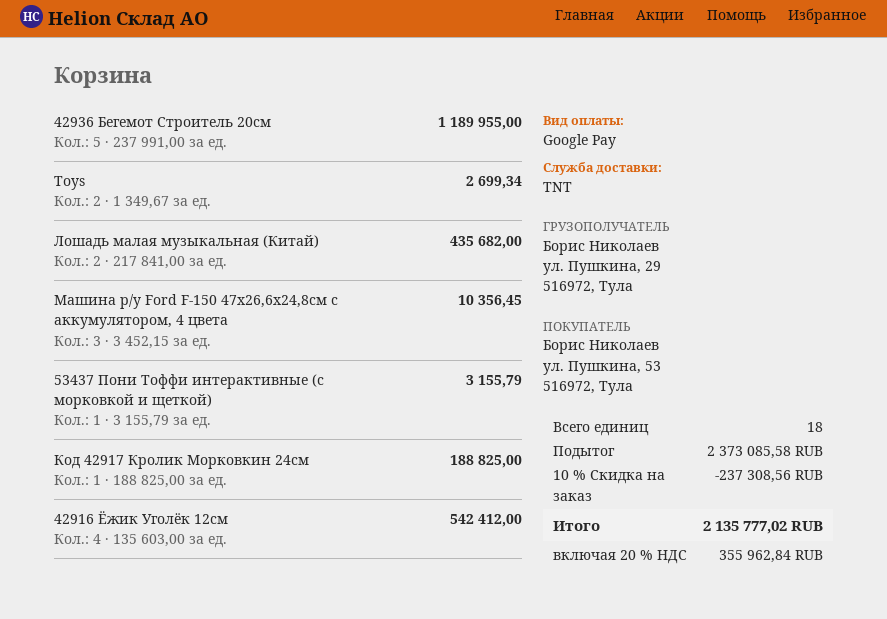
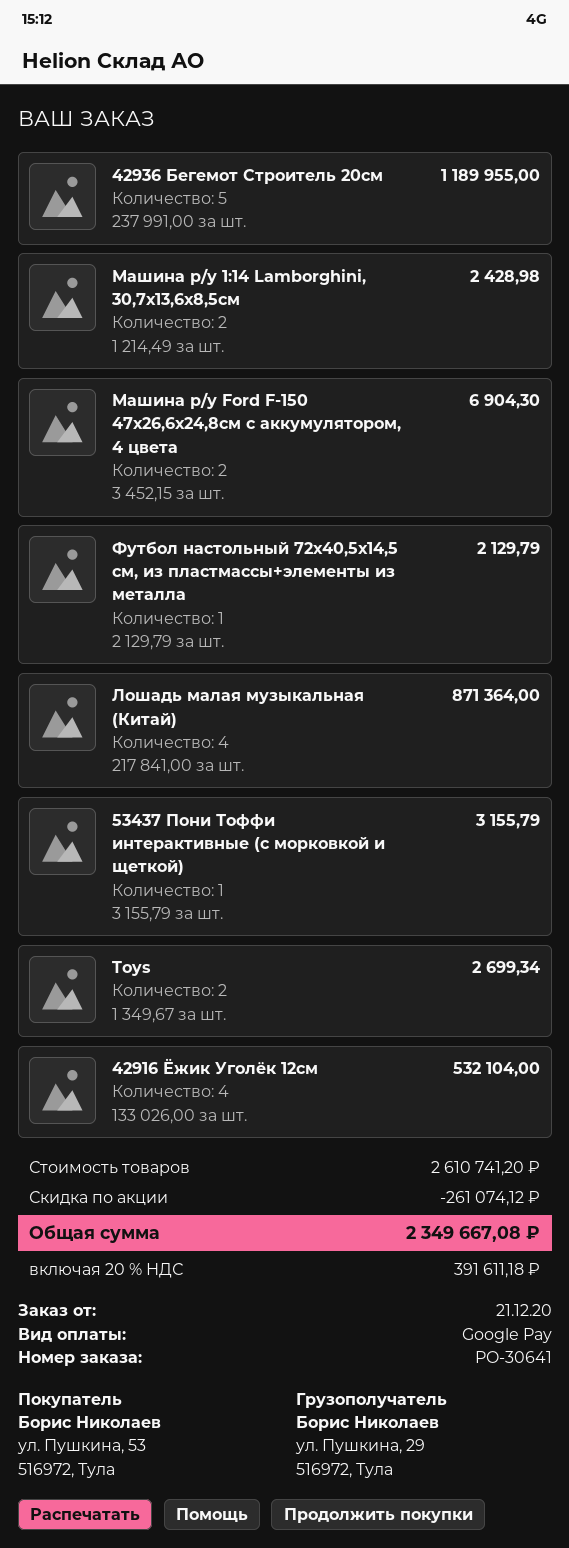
Лошадь малая музыкальная (Китай): 2 x 217841.00 = 435682.00 -> 4 x 217841.00 = 871364.00
Машина р/у Ford F-150 47х26,6х24,8см с аккумулятором, 4 цвета: 3 x 3452.15 = 10356.45 -> 2 x 3452.15 = 6904.30
Код 42917 Кролик Морковкин 24см: 1 x 188825.00 = 188825.00 -> none
42916 Ёжик Уголёк 12см: 4 x 135603.00 = 542412.00 -> 4 x 133026.00 = 532104.00
Машина р/у 1:14 Lamborghini, 30,7х13,6х8,5см: none -> 2 x 1214.49 = 2428.98
Футбол настольный 72х40,5х14,5 см, из пластмассы+элементы из металла: none -> 1 x 2129.79 = 2129.79
subtotal: 2373085.58 -> 2610741.20
discount: 237308.56 -> 261074.12
tax: 20% = 355962.84 -> 20% = 391611.18
total: 2135777.02 -> 2349667.08

